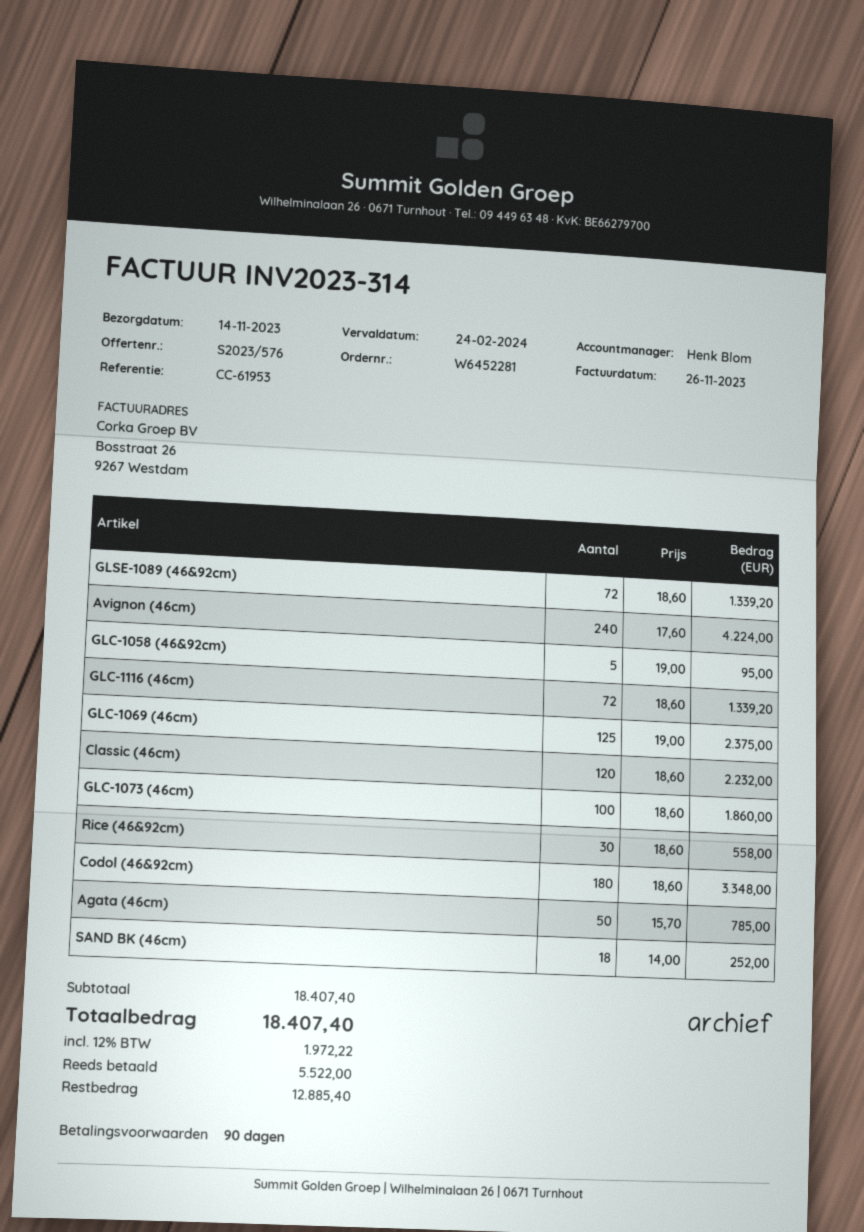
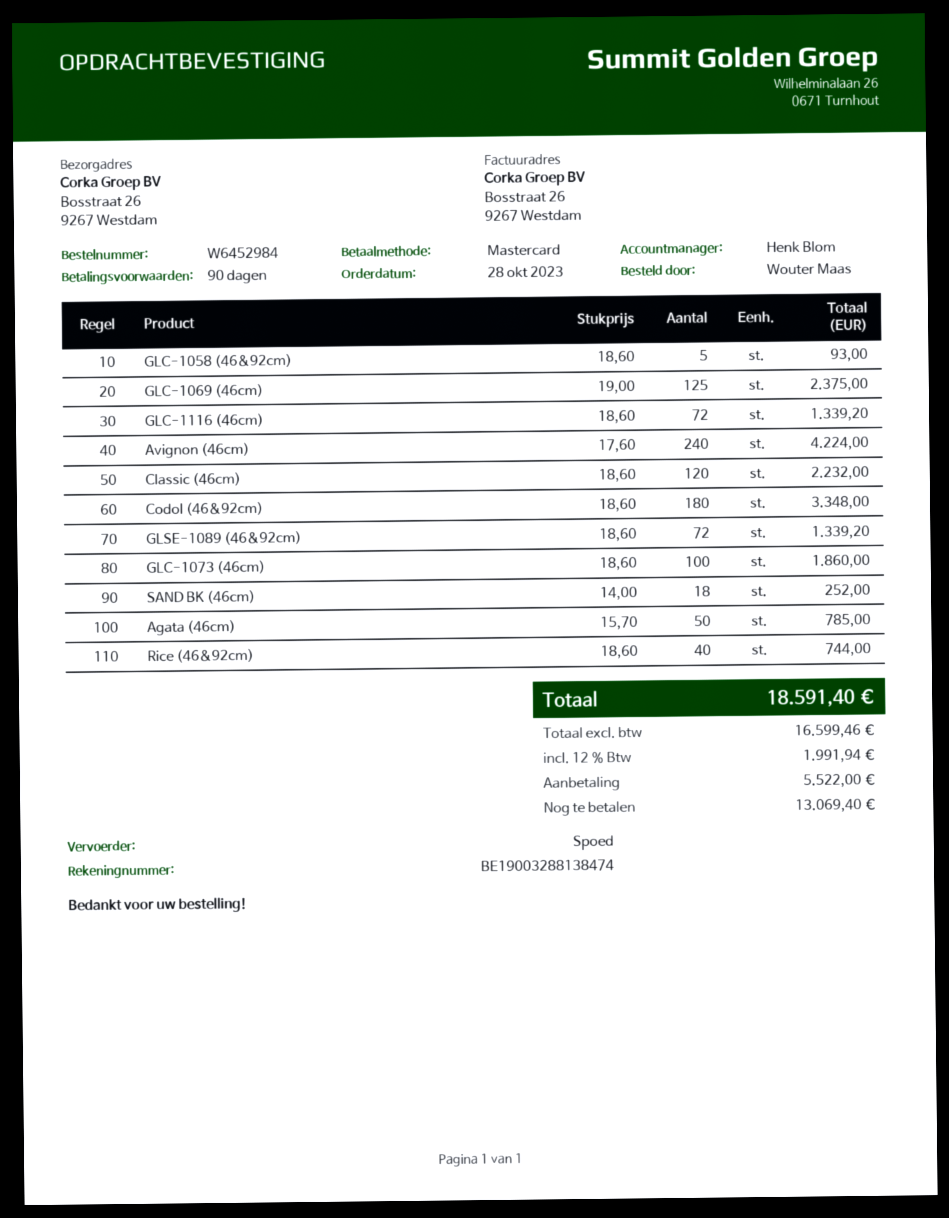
order number: W6452281 -> W6452984
GLC-1058 (46&92cm): 5 x 19.00 = 95.00 -> 5 x 18.60 = 93.00
Rice (46&92cm): 30 x 18.60 = 558.00 -> 40 x 18.60 = 744.00
tax: 12% = 1972.22 -> 12% = 1991.94
total: 18407.40 -> 18591.40
balance: 12885.40 -> 13069.40

